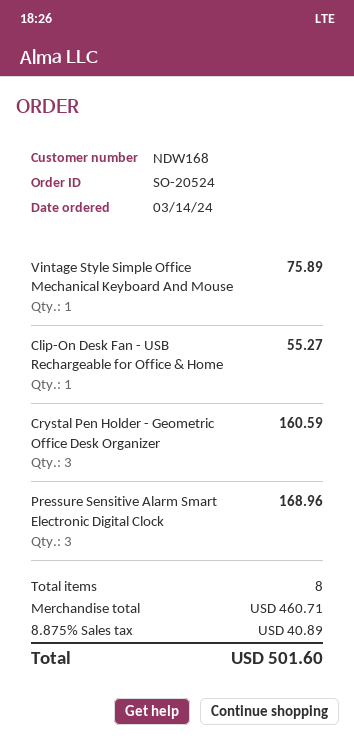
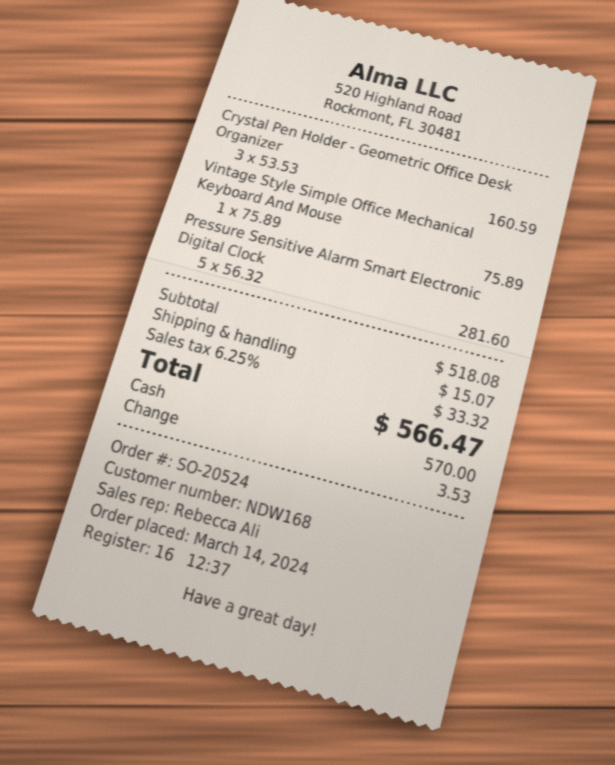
Clip-On Desk Fan - USB Rechargeable for Office & Home: 1 for 55.27 -> none
Pressure Sensitive Alarm Smart Electronic Digital Clock: 3 for 168.96 -> 5 for 281.60
subtotal: 460.71 -> 518.08
shipping: none -> 15.07
tax: 8.875% = 40.89 -> 6.25% = 33.32
total: 501.60 -> 566.47

